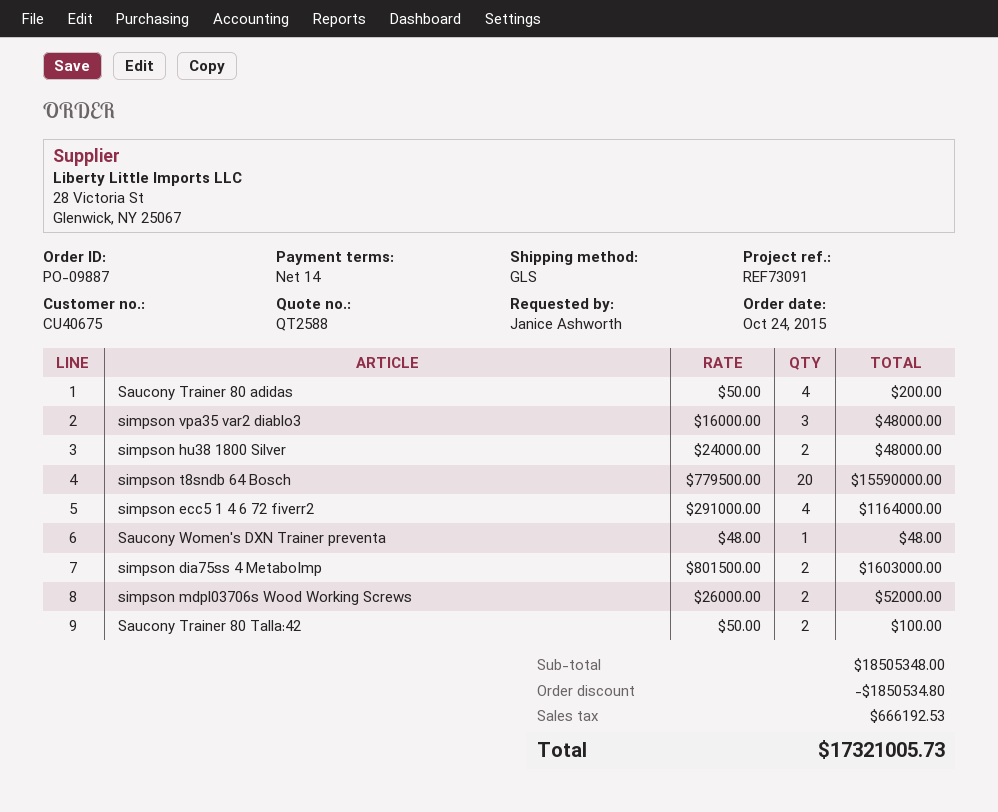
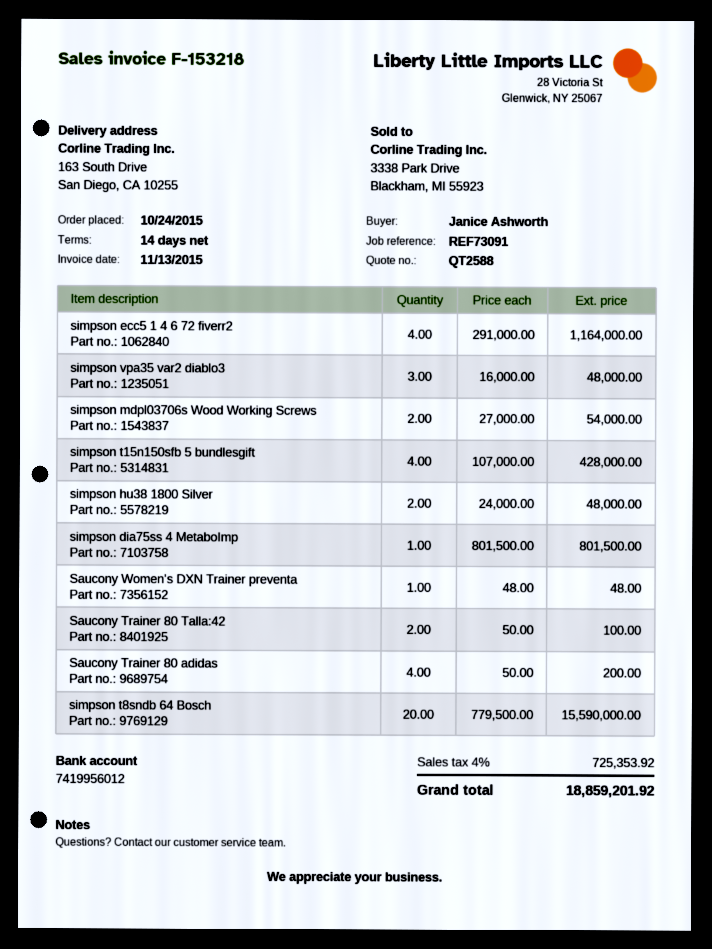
simpson dia75ss 4 MetaboImp: 2 x 801500.00 = 1603000.00 -> 1 x 801500.00 = 801500.00
simpson mdpl03706s Wood Working Screws: 2 x 26000.00 = 52000.00 -> 2 x 27000.00 = 54000.00
simpson t15n150sfb 5 bundlesgift: none -> 4 x 107000.00 = 428000.00
discount: 1850534.80 -> none
tax: 666192.53 -> 725353.92
total: 17321005.73 -> 18859201.92

